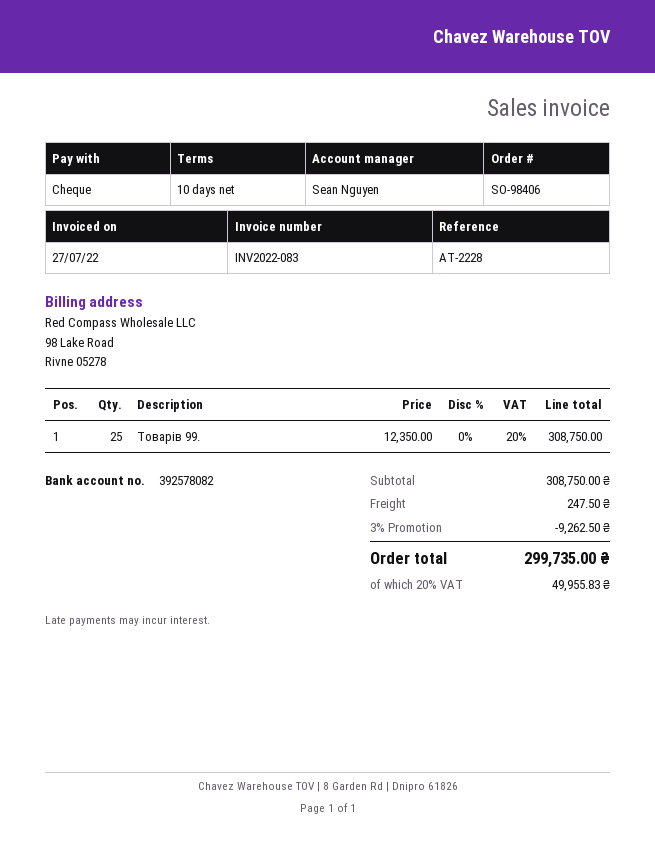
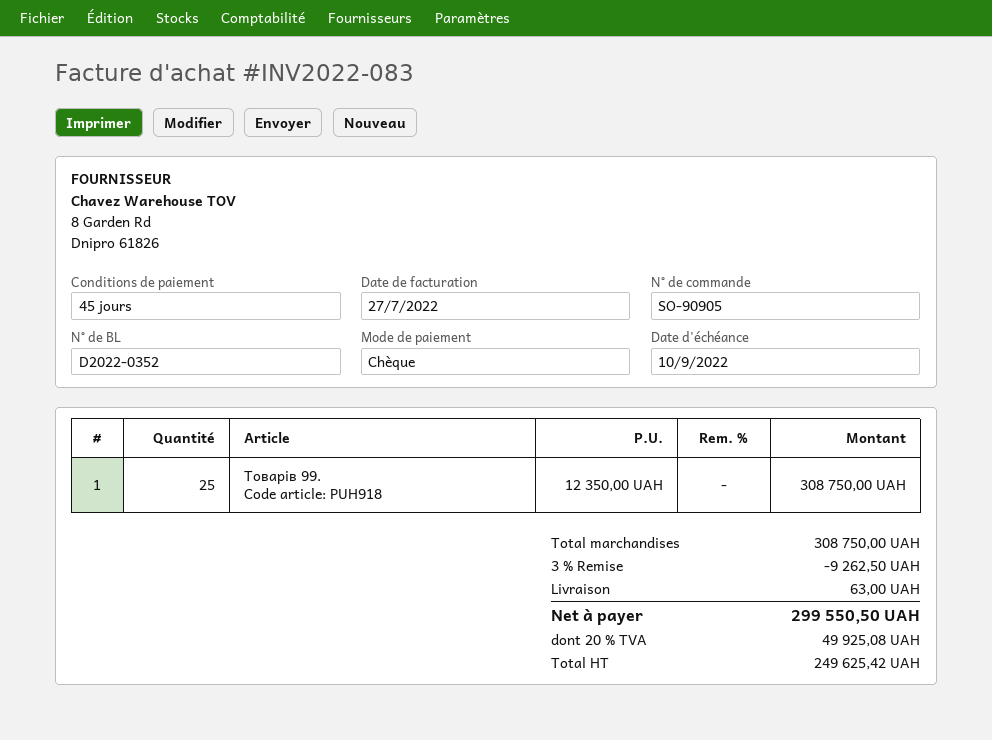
order number: SO-98406 -> SO-90905
payment terms: 10 days -> 45 days
shipping: 247.50 -> 63.00
tax: 20% = 49955.83 -> 20% = 49925.08
total: 299735.00 -> 299550.50

